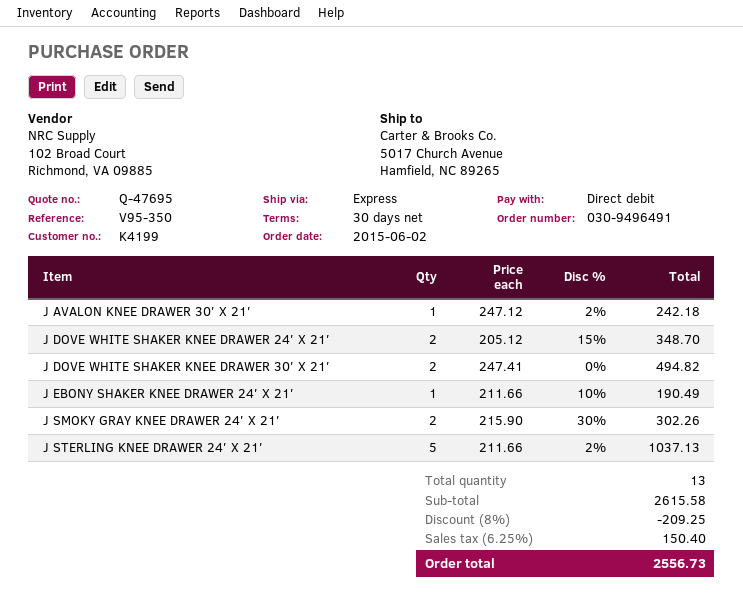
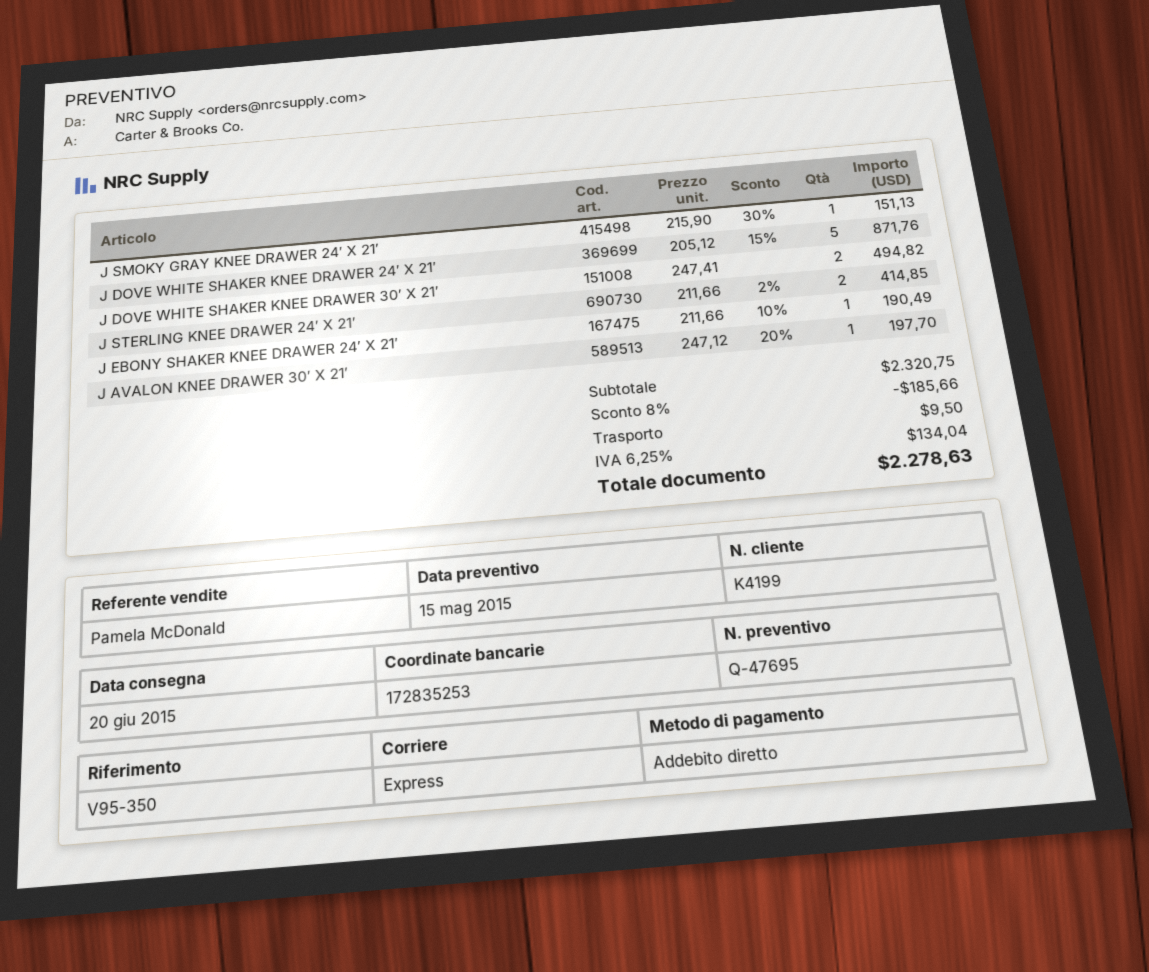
J AVALON KNEE DRAWER 30′ X 21′: 1 x 247.12 - 2% = 242.18 -> 1 x 247.12 - 20% = 197.70
J DOVE WHITE SHAKER KNEE DRAWER 24′ X 21′: 2 x 205.12 - 15% = 348.70 -> 5 x 205.12 - 15% = 871.76
J SMOKY GRAY KNEE DRAWER 24′ X 21′: 2 x 215.90 - 30% = 302.26 -> 1 x 215.90 - 30% = 151.13
J STERLING KNEE DRAWER 24′ X 21′: 5 x 211.66 - 2% = 1037.13 -> 2 x 211.66 - 2% = 414.85
subtotal: 2615.58 -> 2320.75
discount: 8% = 209.25 -> 8% = 185.66
shipping: none -> 9.50
tax: 6.25% = 150.40 -> 6.25% = 134.04
total: 2556.73 -> 2278.63

